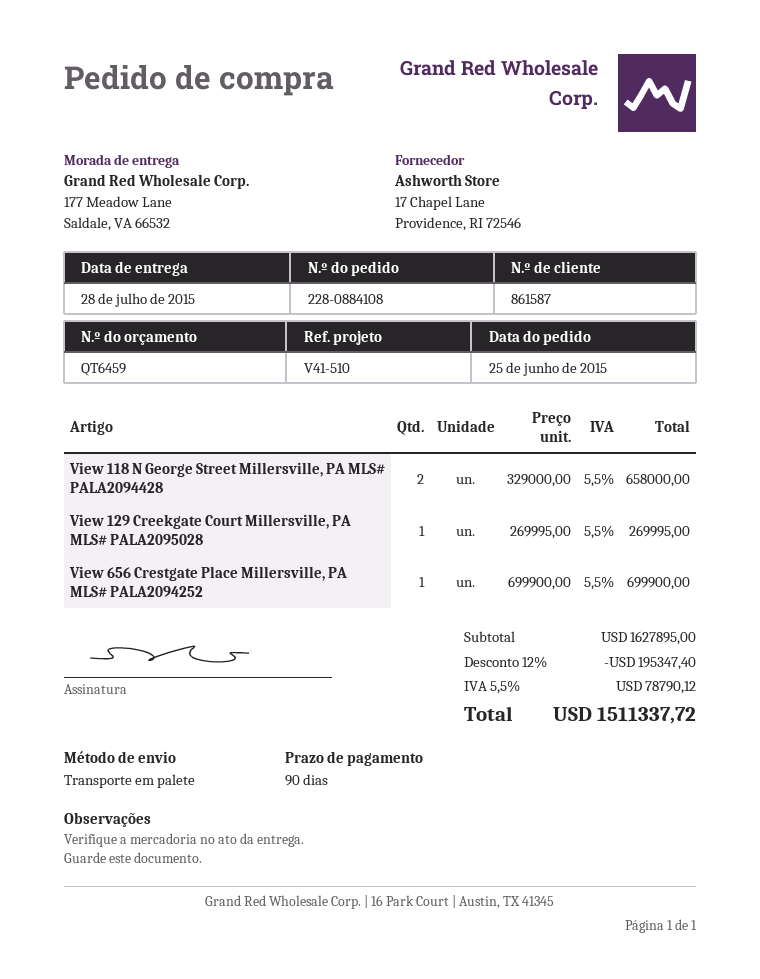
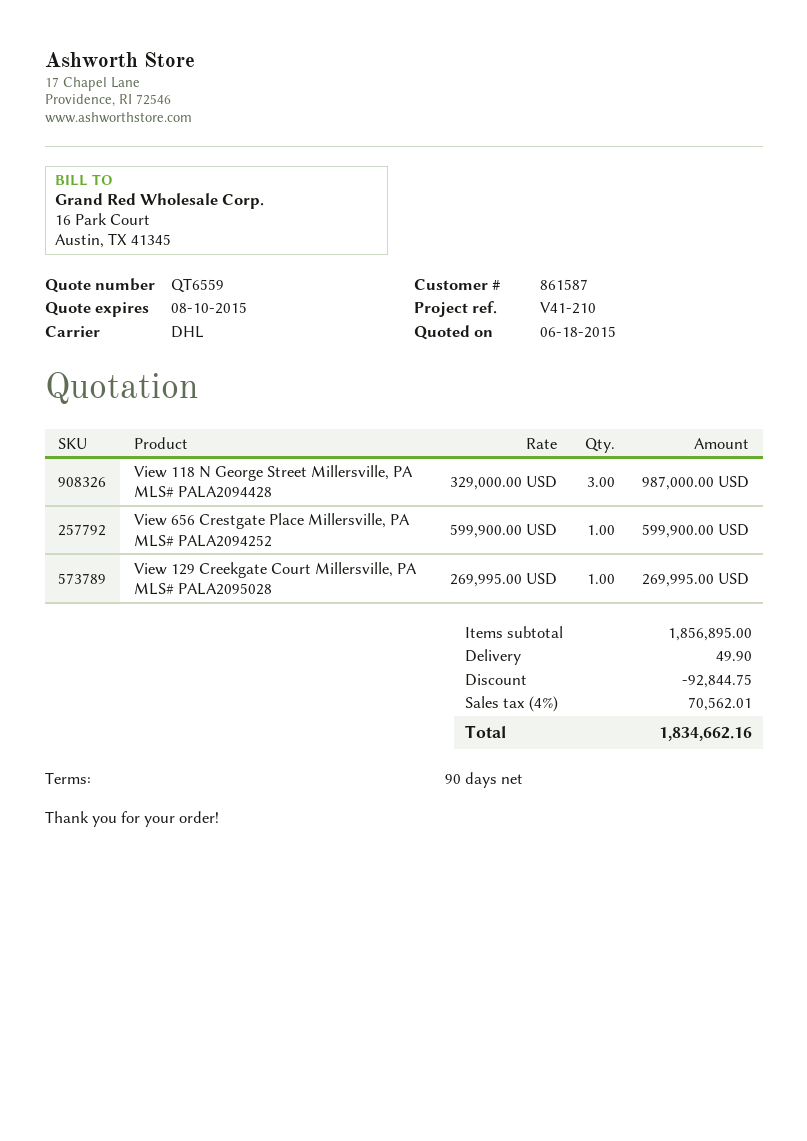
quote number: QT6459 -> QT6559
reference: V41-510 -> V41-210
shipping method: pallet freight -> DHL
View 118 N George Street Millersville, PA MLS# PALA2094428: 2 x 329000.00 = 658000.00 -> 3 x 329000.00 = 987000.00
View 656 Crestgate Place Millersville, PA MLS# PALA2094252: 1 x 699900.00 = 699900.00 -> 1 x 599900.00 = 599900.00
subtotal: 1627895.00 -> 1856895.00
discount: 195347.40 -> 92844.75
shipping: none -> 49.90
tax: 5.5% = 78790.12 -> 4% = 70562.01
total: 1511337.72 -> 1834662.16

